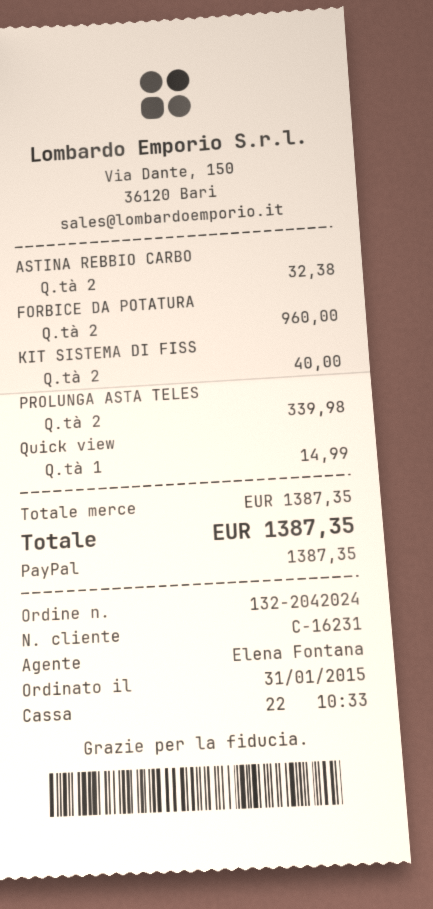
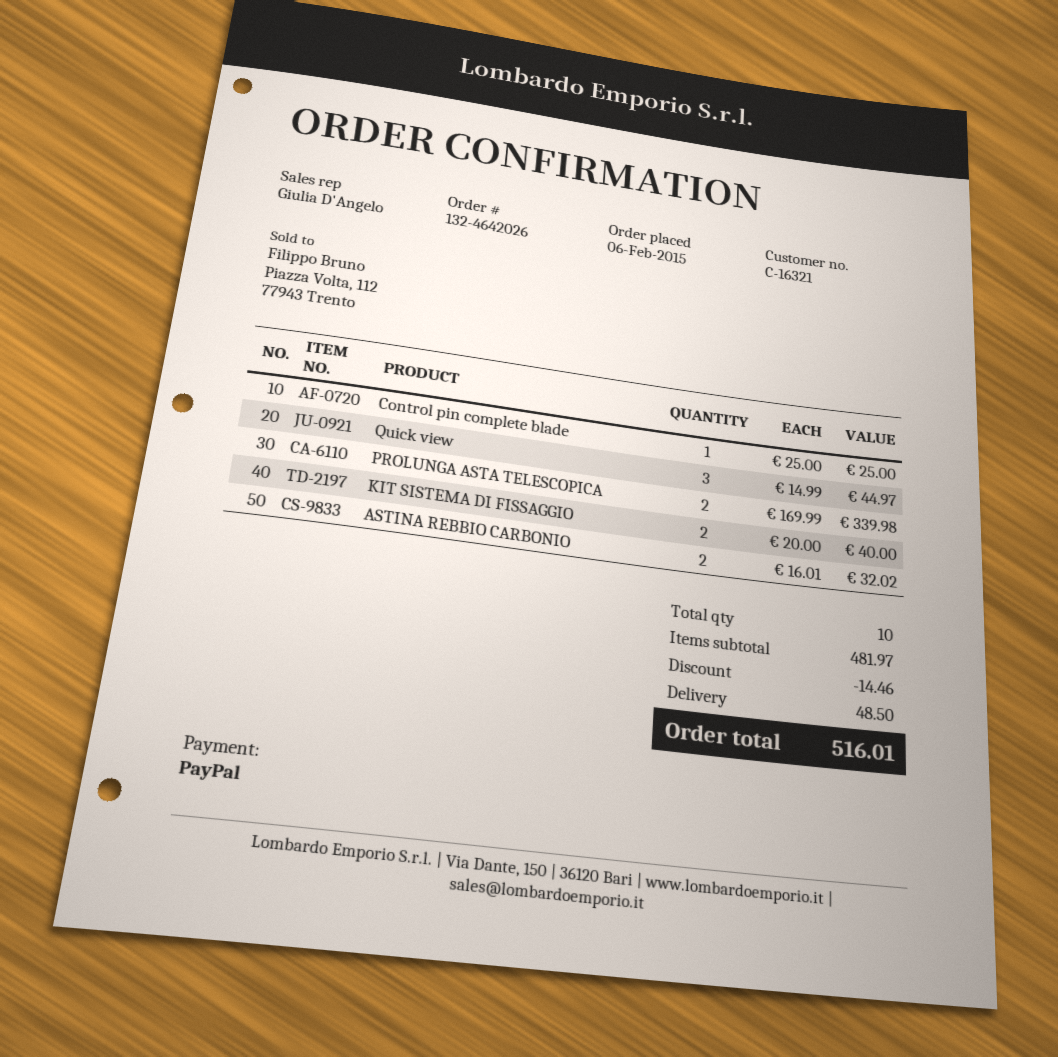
order number: 132-2042024 -> 132-4642026
order date: 2015-01-31 -> 2015-02-06
customer number: C-16231 -> C-16321
sales rep: Elena Fontana -> Giulia D'Angelo
ASTINA REBBIO CARBO: 2 for 32.38 -> 2 for 32.02
FORBICE DA POTATURA: 2 for 960.00 -> none
Quick view: 1 for 14.99 -> 3 for 44.97
Control pin complete blade: none -> 1 for 25.00
subtotal: 1387.35 -> 481.97
discount: none -> 14.46
shipping: none -> 48.50
total: 1387.35 -> 516.01

